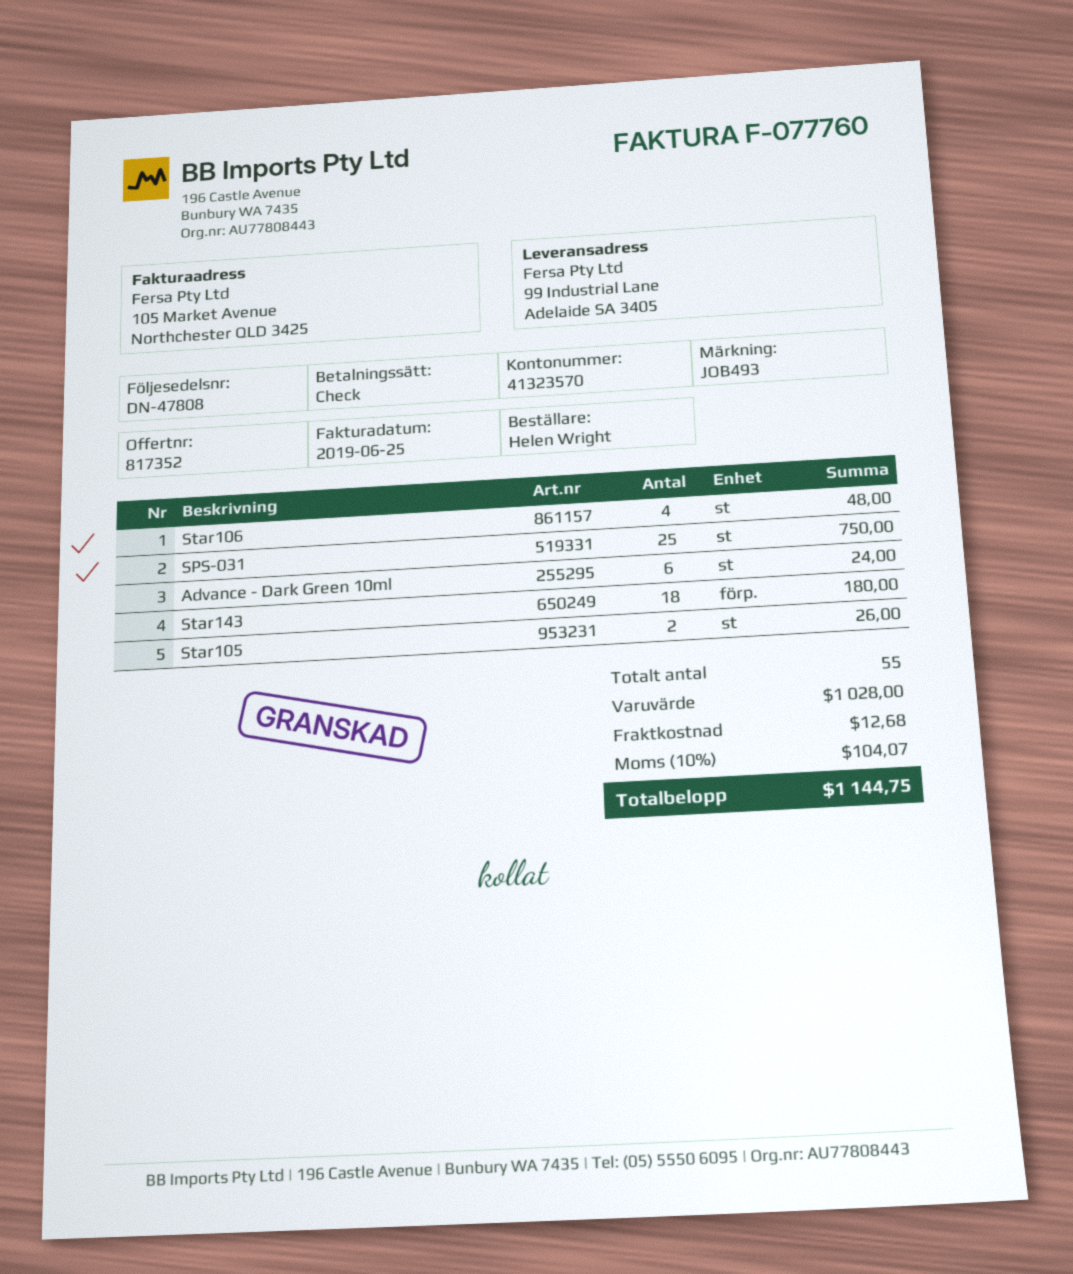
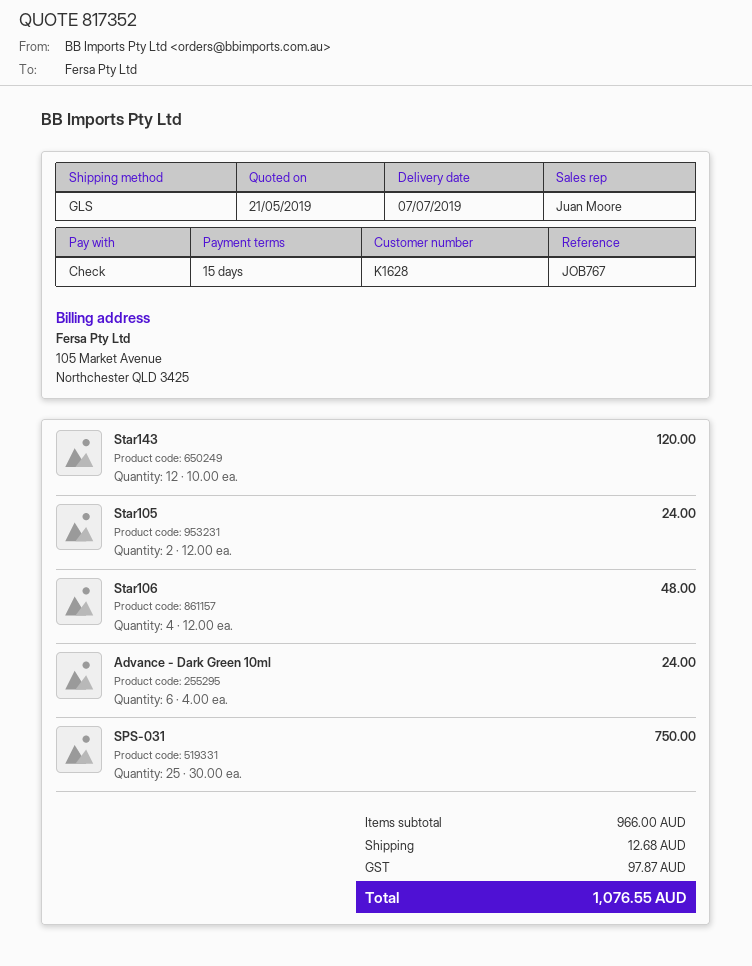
reference: JOB493 -> JOB767
Star143: 18 for 180.00 -> 12 for 120.00
Star105: 2 for 26.00 -> 2 for 24.00
subtotal: 1028.00 -> 966.00
tax: 104.07 -> 97.87
total: 1144.75 -> 1076.55

